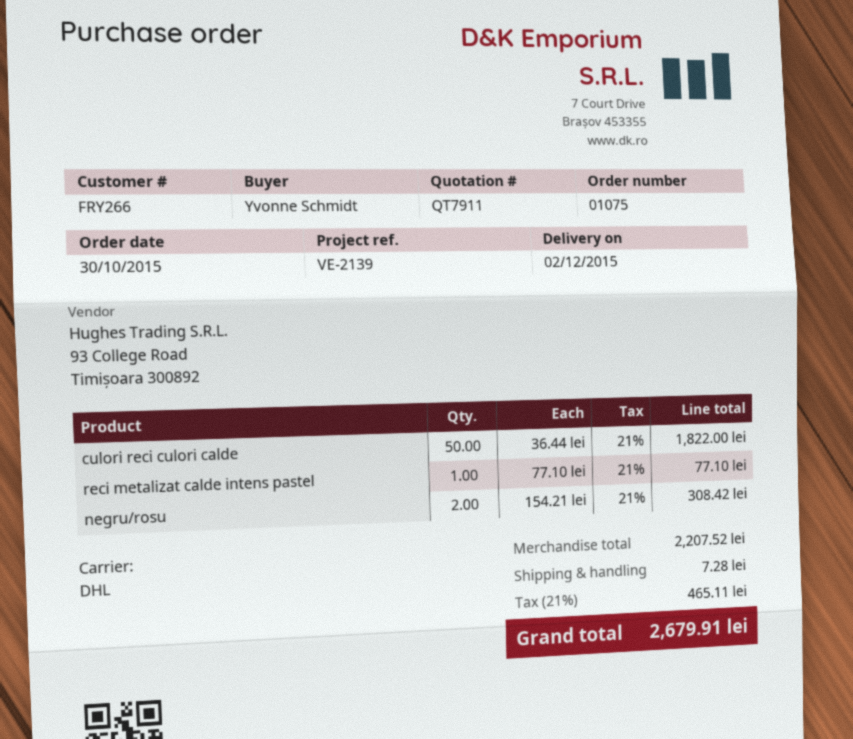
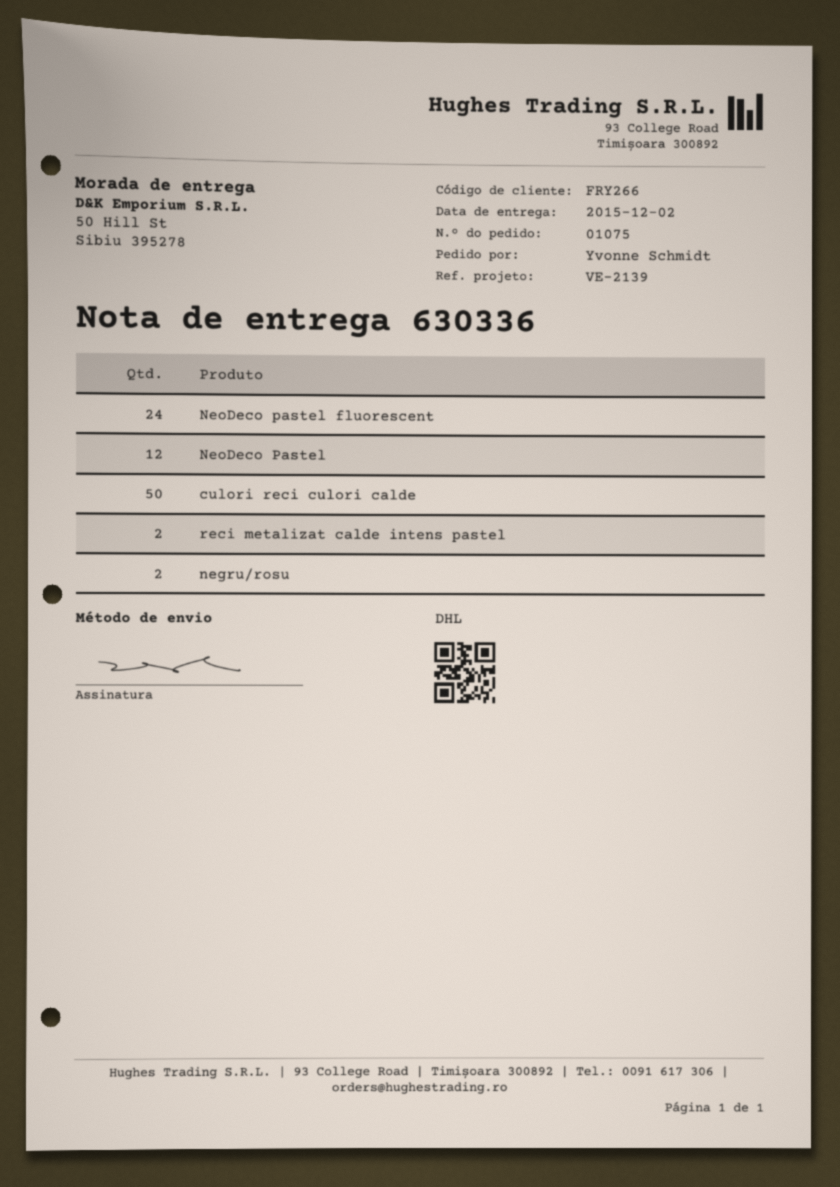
reci metalizat calde intens pastel: 1 -> 2
NeoDeco pastel fluorescent: none -> 24
NeoDeco Pastel: none -> 12

